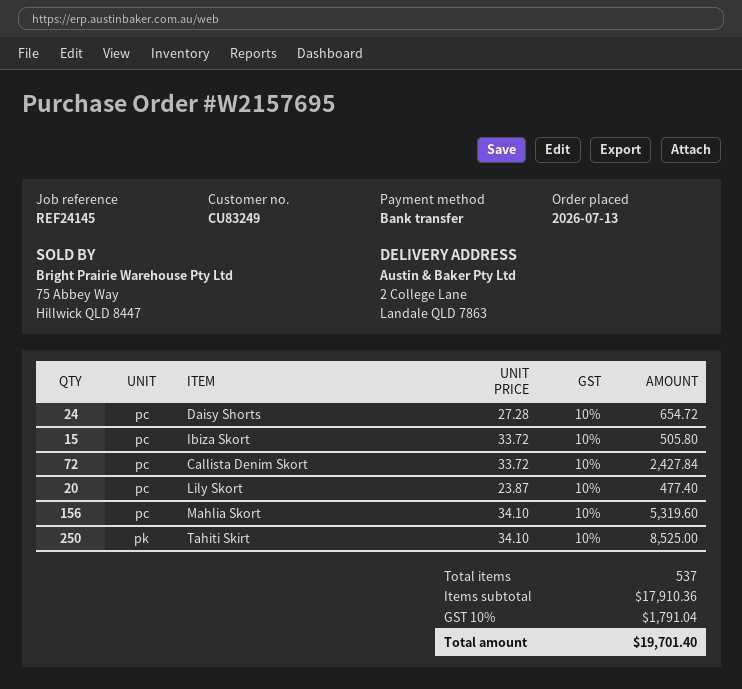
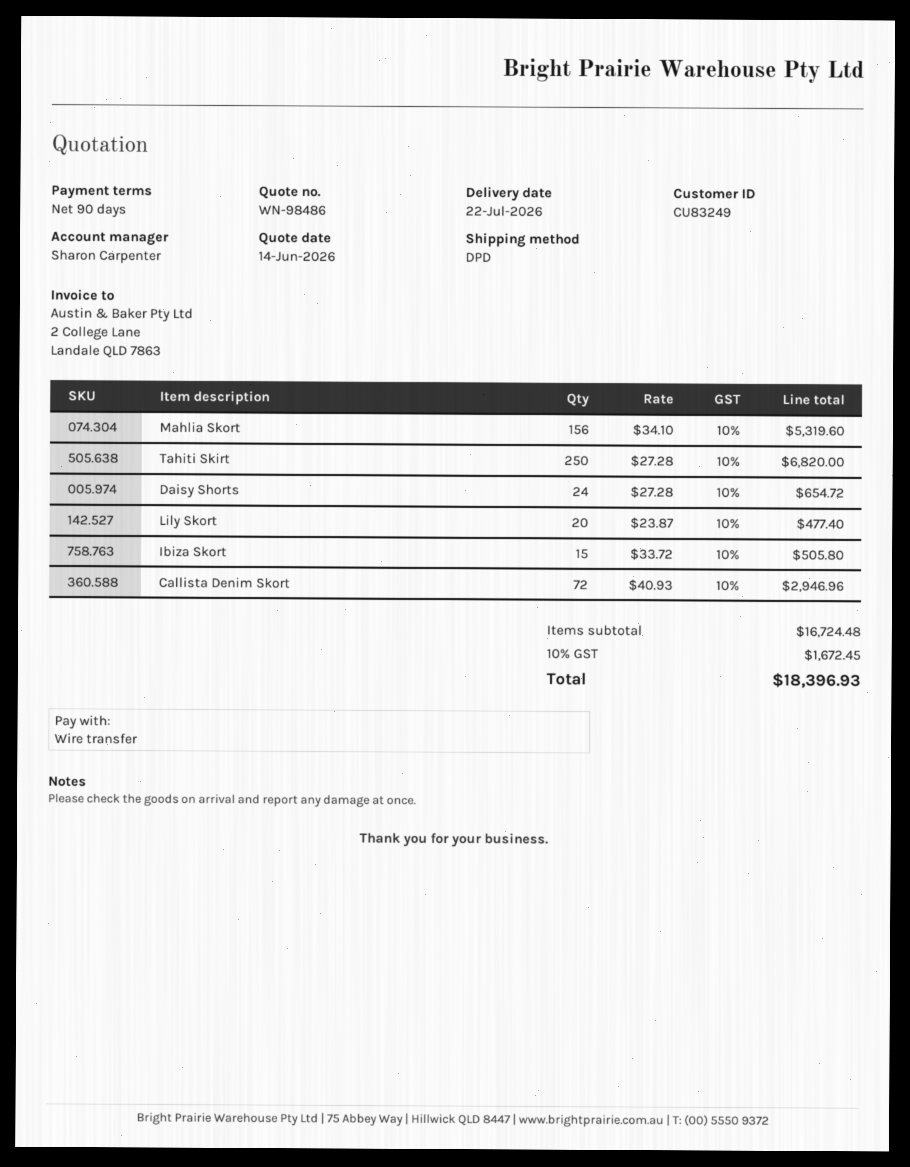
Callista Denim Skort: 72 x 33.72 = 2427.84 -> 72 x 40.93 = 2946.96
Tahiti Skirt: 250 x 34.10 = 8525.00 -> 250 x 27.28 = 6820.00
subtotal: 17910.36 -> 16724.48
tax: 10% = 1791.04 -> 10% = 1672.45
total: 19701.40 -> 18396.93

